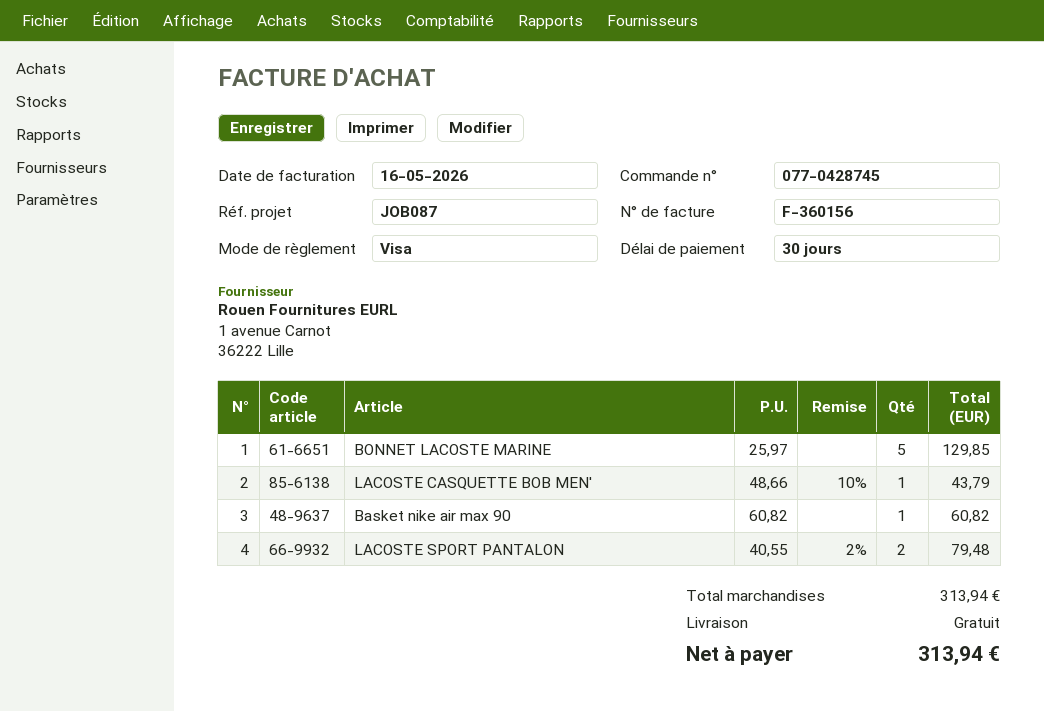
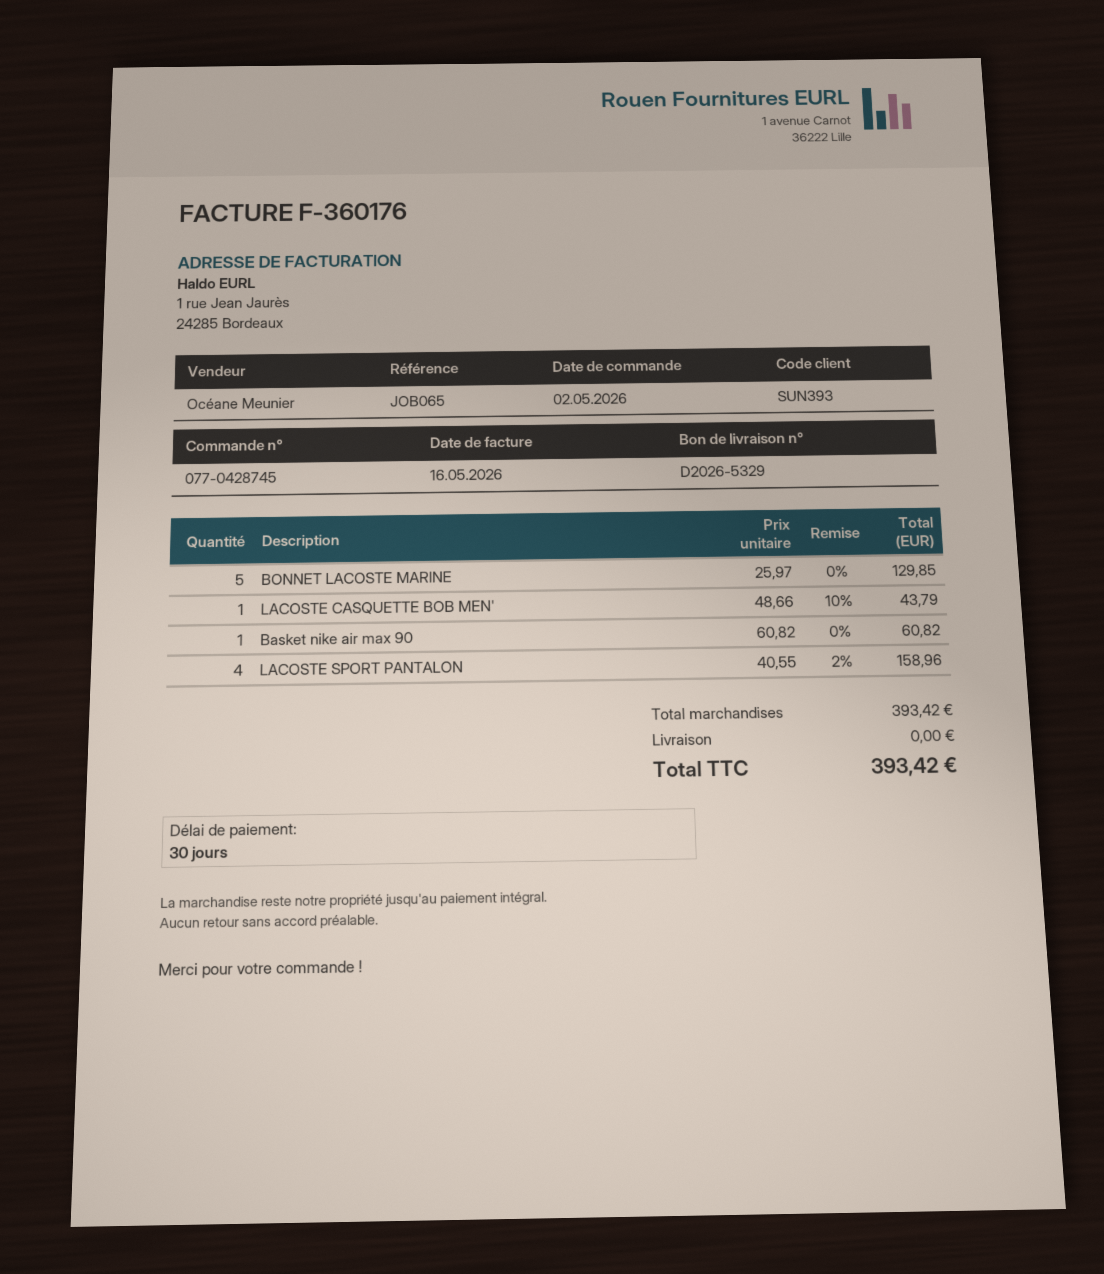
invoice number: F-360156 -> F-360176
reference: JOB087 -> JOB065
LACOSTE SPORT PANTALON: 2 x 40.55 - 2% = 79.48 -> 4 x 40.55 - 2% = 158.96
subtotal: 313.94 -> 393.42
total: 313.94 -> 393.42

